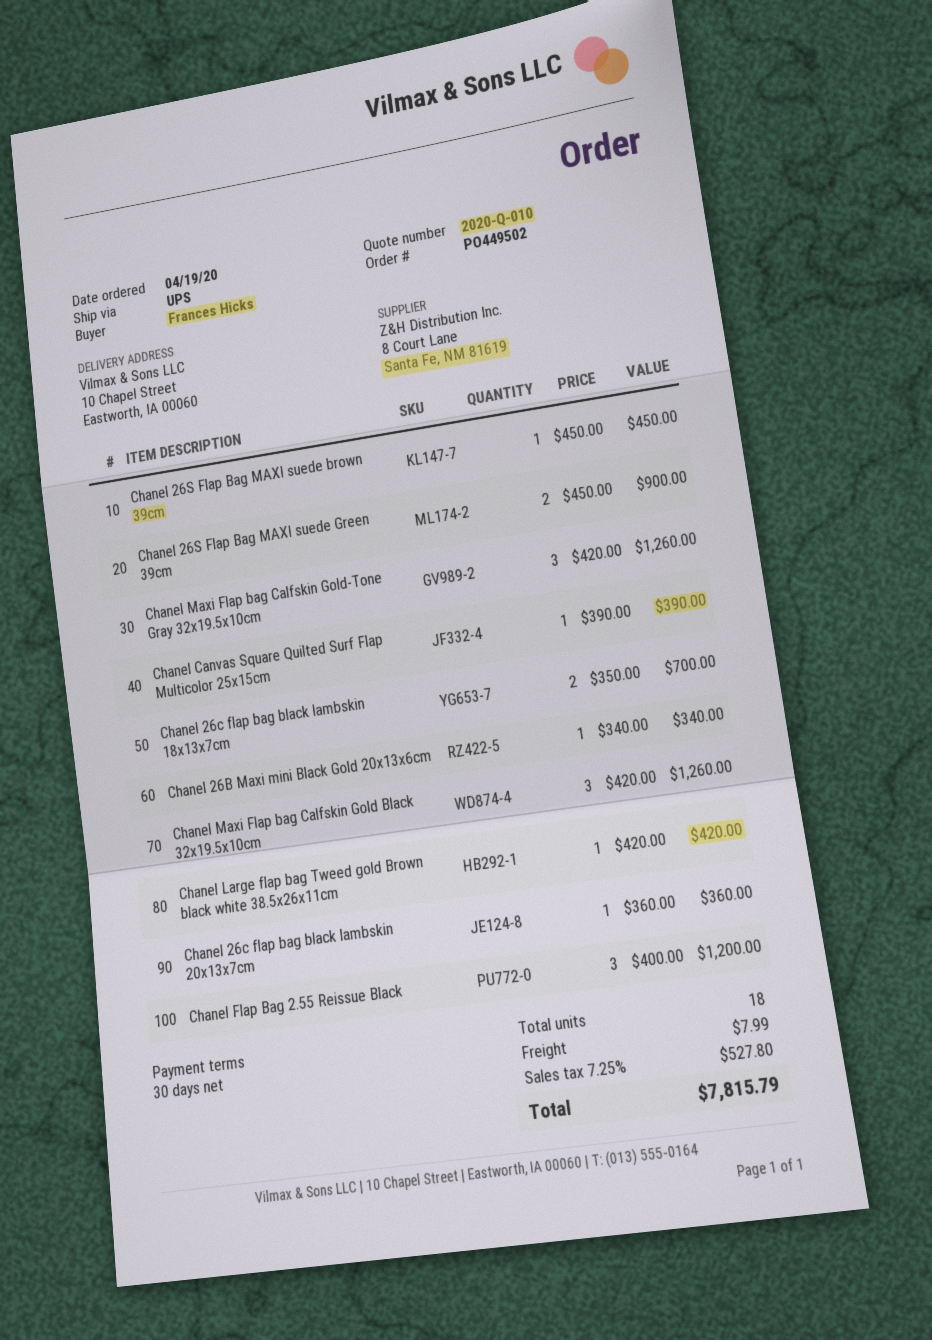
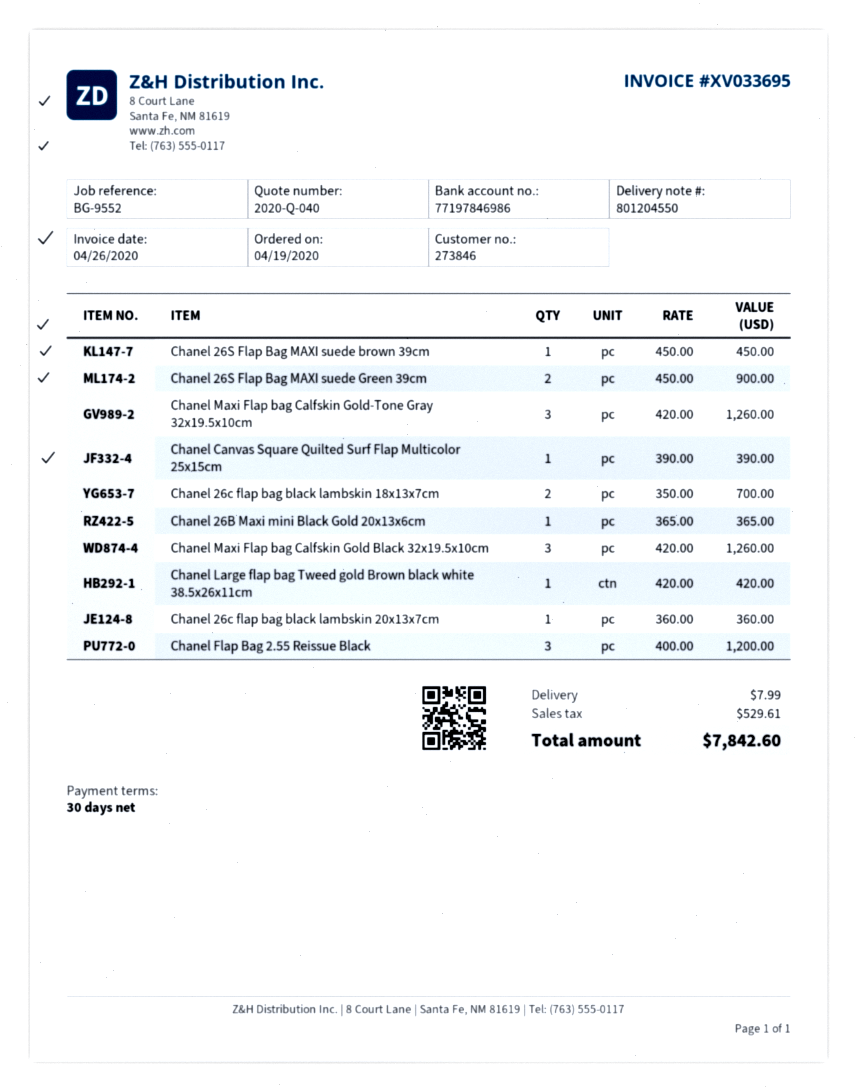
quote number: 2020-Q-010 -> 2020-Q-040
Chanel 26B Maxi mini Black Gold 20x13x6cm: 1 x 340.00 = 340.00 -> 1 x 365.00 = 365.00
tax: 527.80 -> 529.61
total: 7815.79 -> 7842.60

